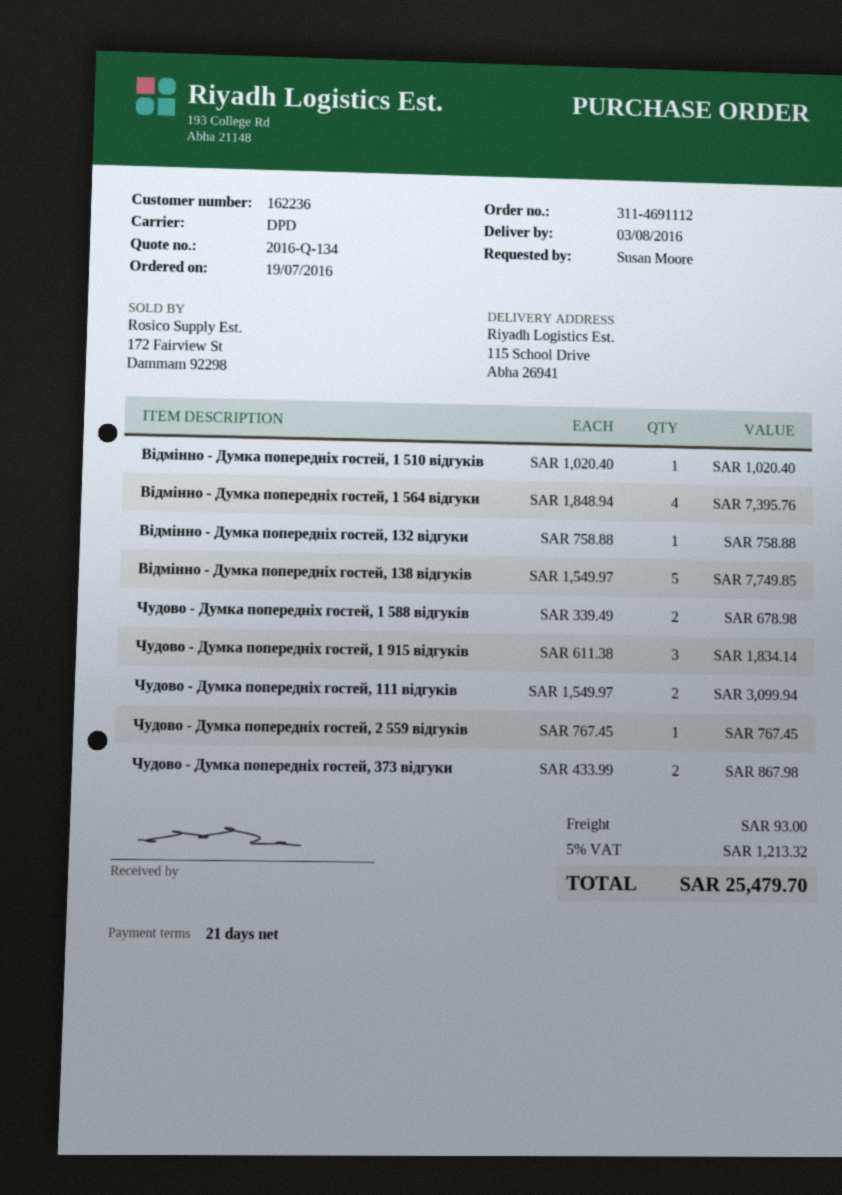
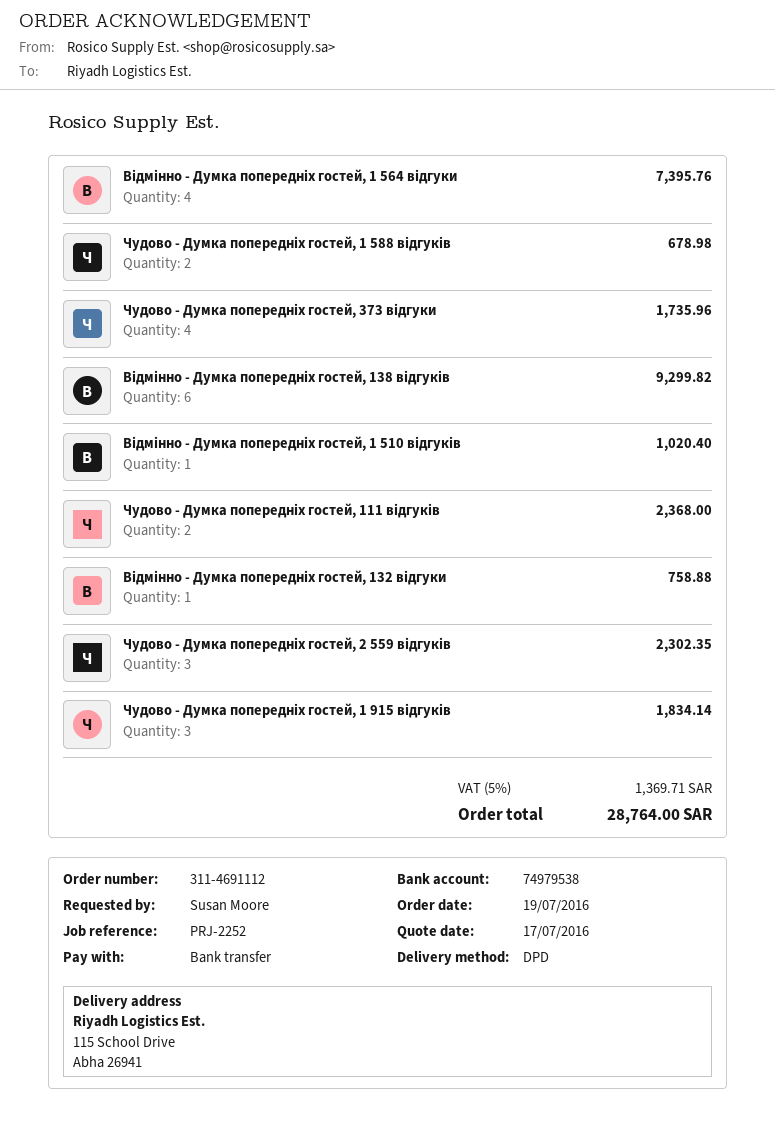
Відмінно - Думка попередніх гостей, 138 відгуків: 5 for 7749.85 -> 6 for 9299.82
Чудово - Думка попередніх гостей, 111 відгуків: 2 for 3099.94 -> 2 for 2368.00
Чудово - Думка попередніх гостей, 2 559 відгуків: 1 for 767.45 -> 3 for 2302.35
Чудово - Думка попередніх гостей, 373 відгуки: 2 for 867.98 -> 4 for 1735.96
shipping: 93.00 -> none
tax: 5% = 1213.32 -> 5% = 1369.71
total: 25479.70 -> 28764.00

